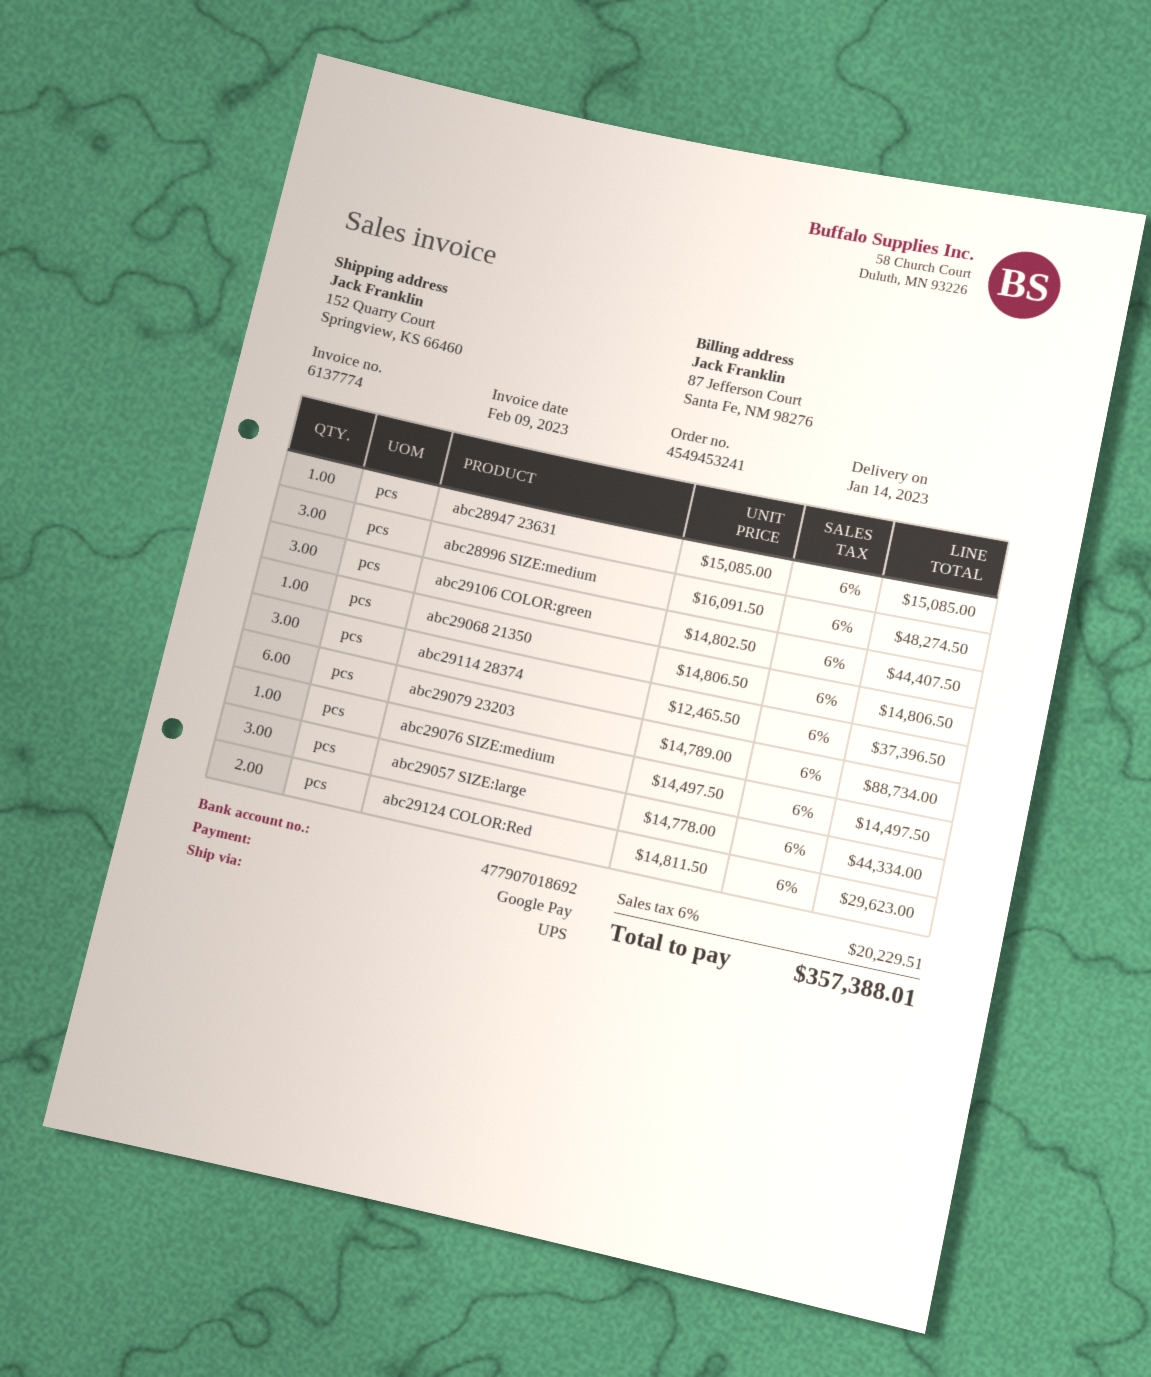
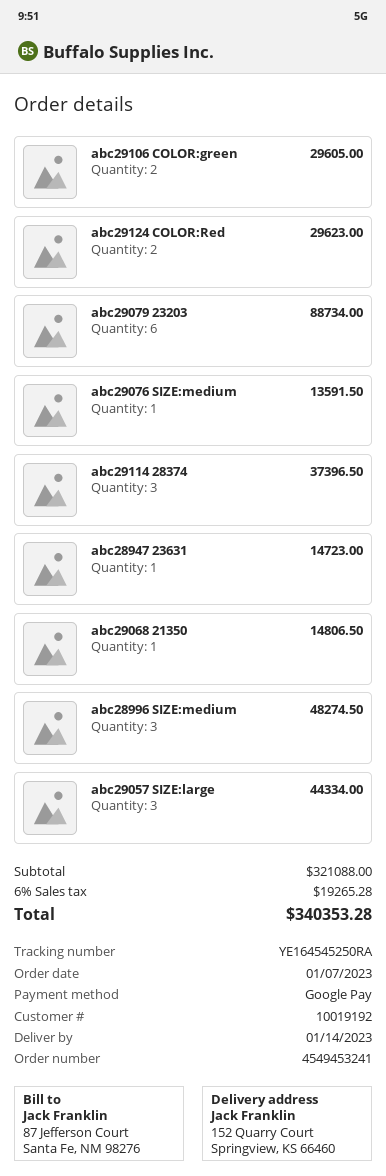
abc28947 23631: 1 for 15085.00 -> 1 for 14723.00
abc29106 COLOR:green: 3 for 44407.50 -> 2 for 29605.00
abc29076 SIZE:medium: 1 for 14497.50 -> 1 for 13591.50
tax: 6% = 20229.51 -> 6% = 19265.28
total: 357388.01 -> 340353.28

